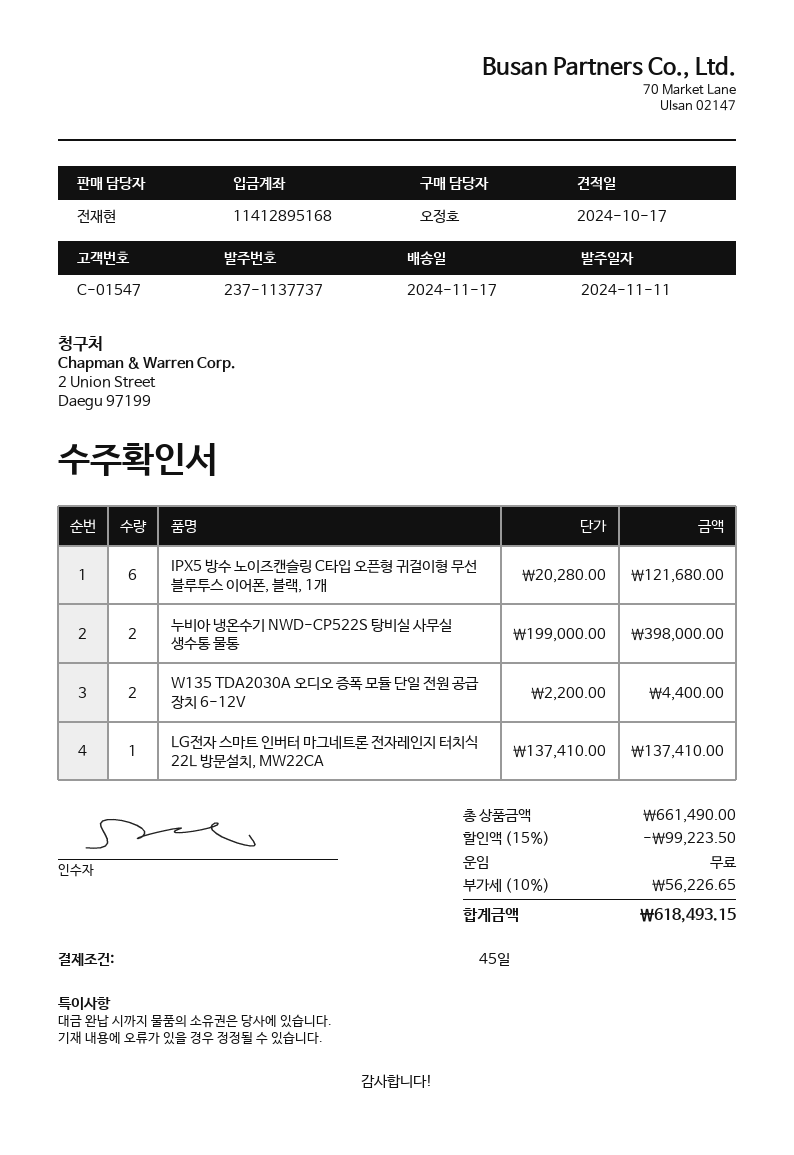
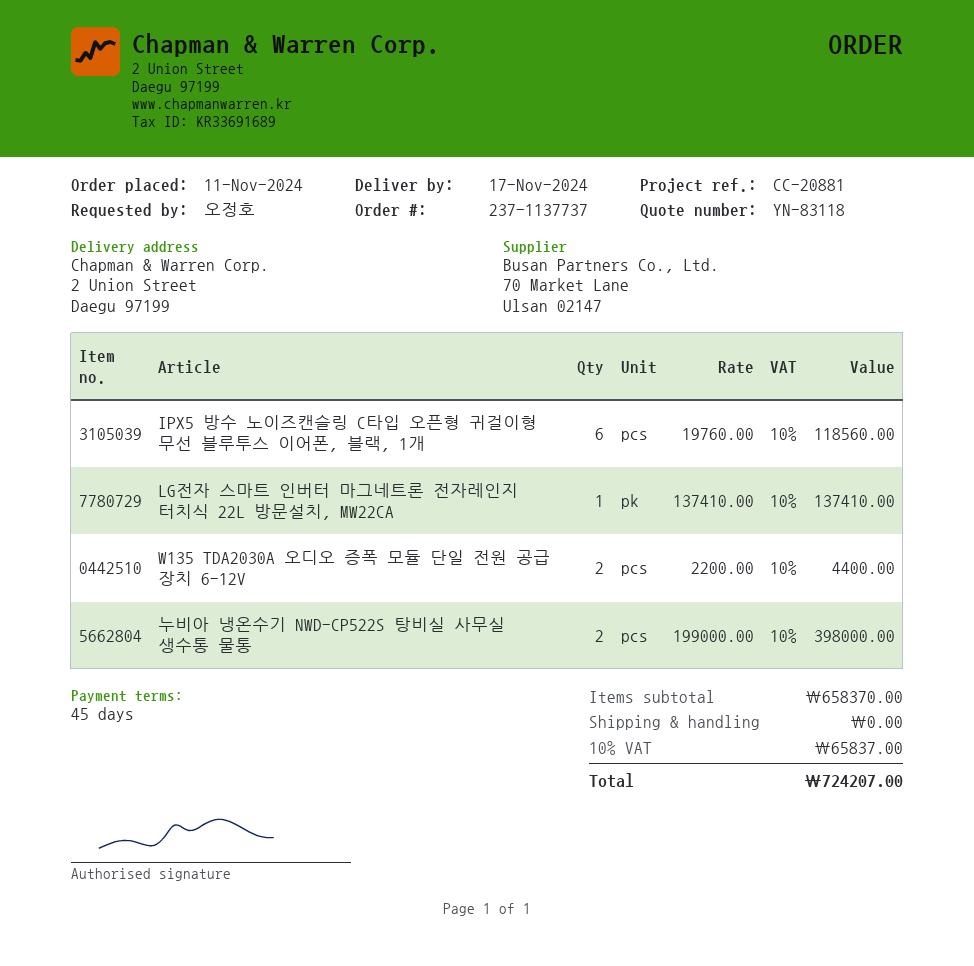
IPX5 방수 노이즈캔슬링 C타입 오픈형 귀걸이형 무선 블루투스 이어폰, 블랙, 1개: 6 x 20280.00 = 121680.00 -> 6 x 19760.00 = 118560.00
subtotal: 661490.00 -> 658370.00
discount: 15% = 99223.50 -> none
tax: 10% = 56226.65 -> 10% = 65837.00
total: 618493.15 -> 724207.00

